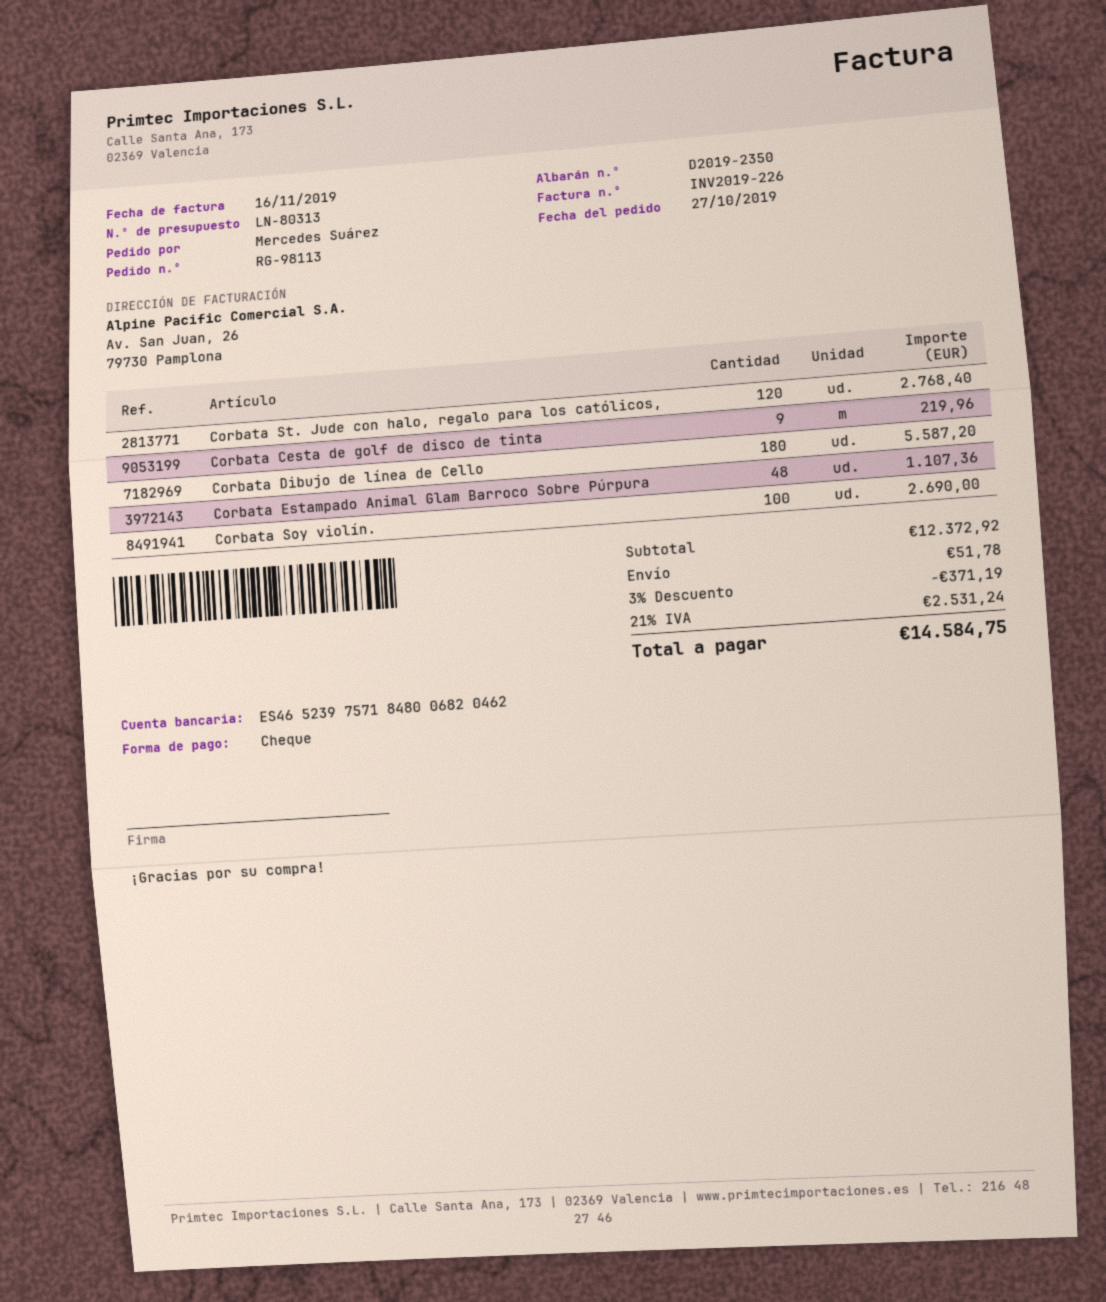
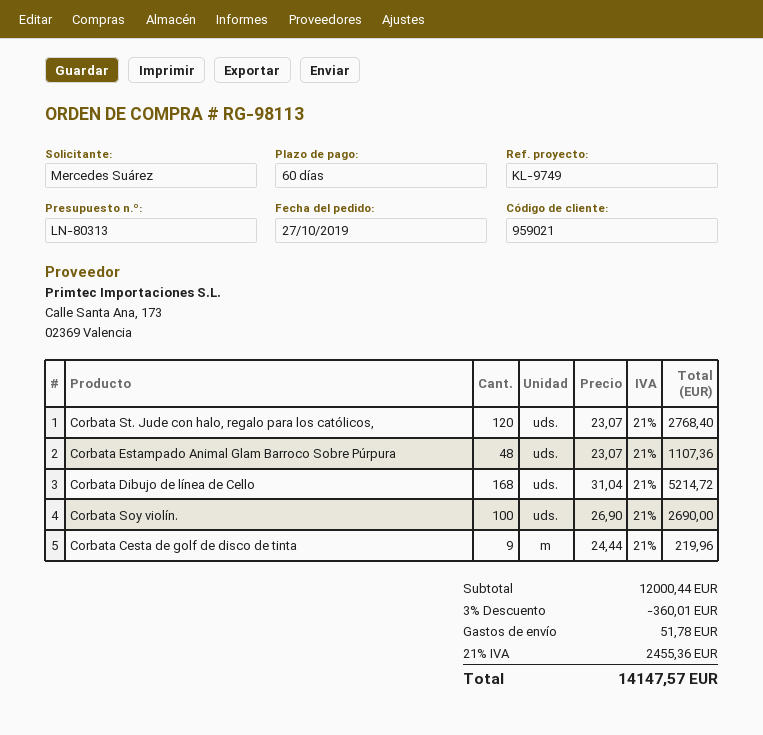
Corbata Dibujo de línea de Cello: 180 for 5587.20 -> 168 for 5214.72
subtotal: 12372.92 -> 12000.44
discount: 3% = 371.19 -> 3% = 360.01
tax: 21% = 2531.24 -> 21% = 2455.36
total: 14584.75 -> 14147.57

